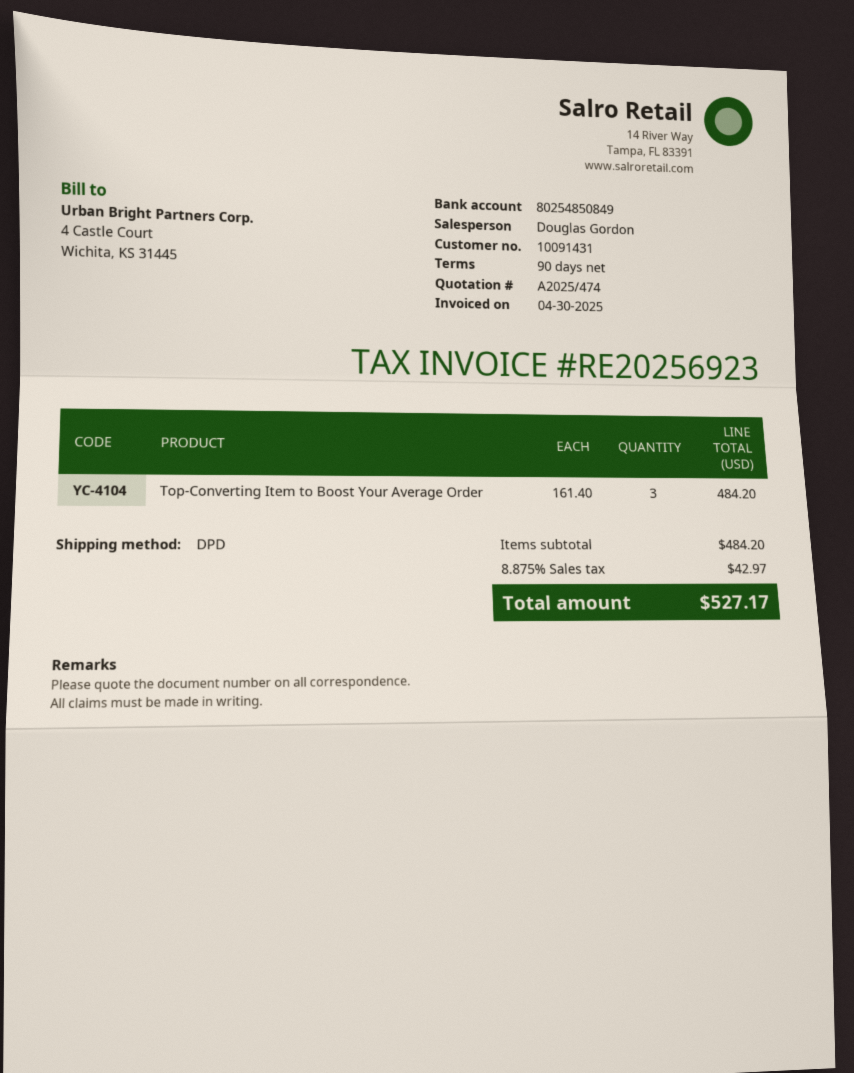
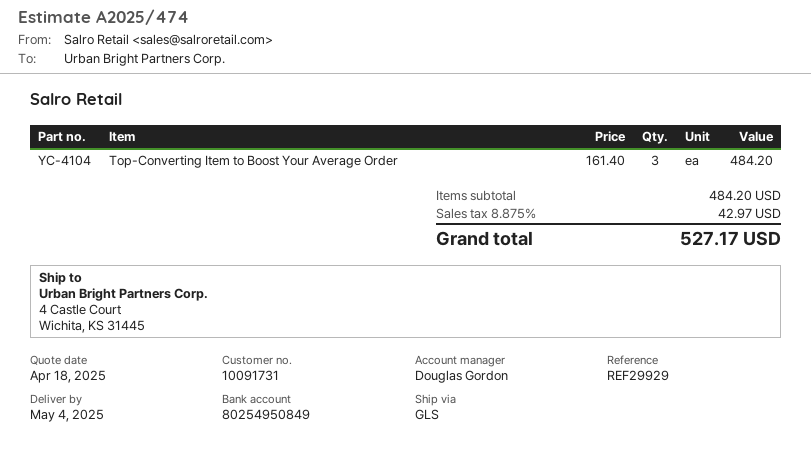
customer number: 10091431 -> 10091731
bank account: 80254850849 -> 80254950849
shipping method: DPD -> GLS

